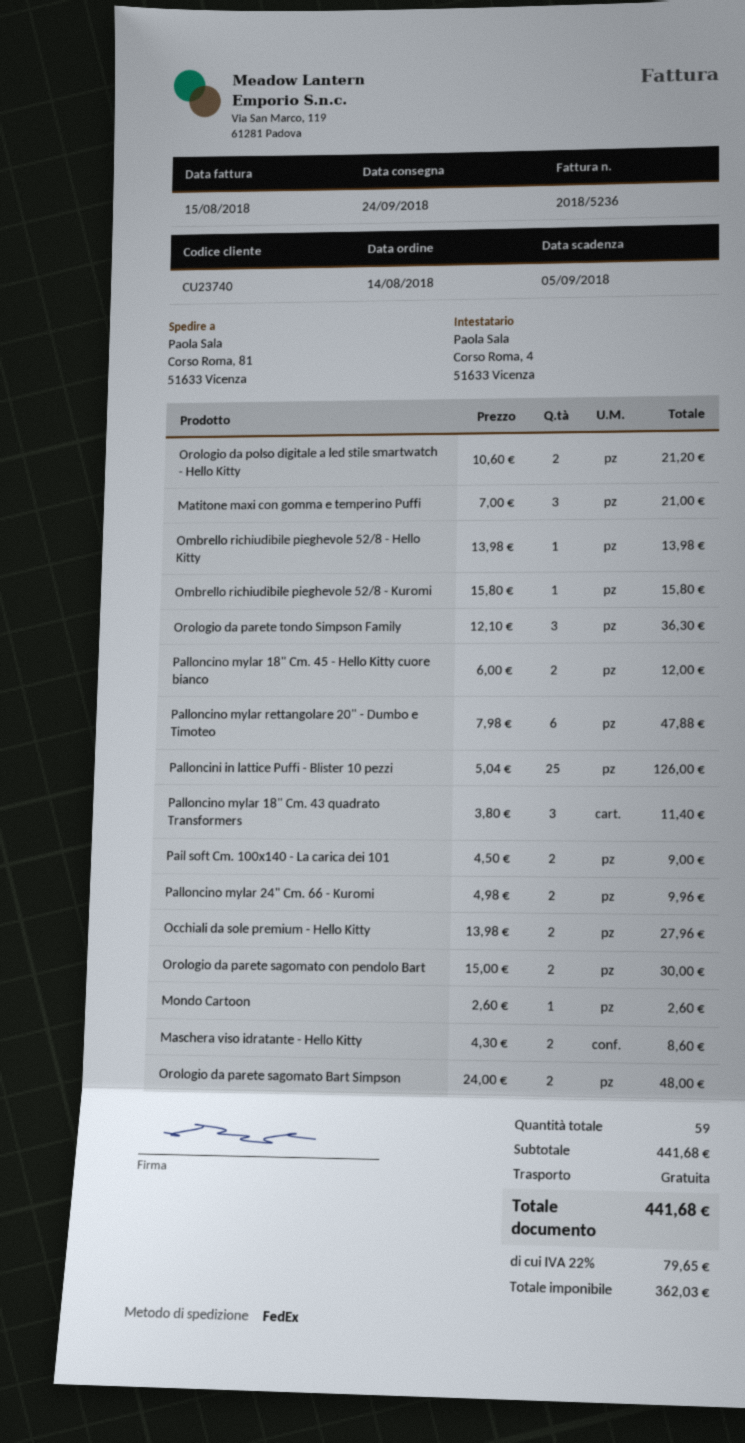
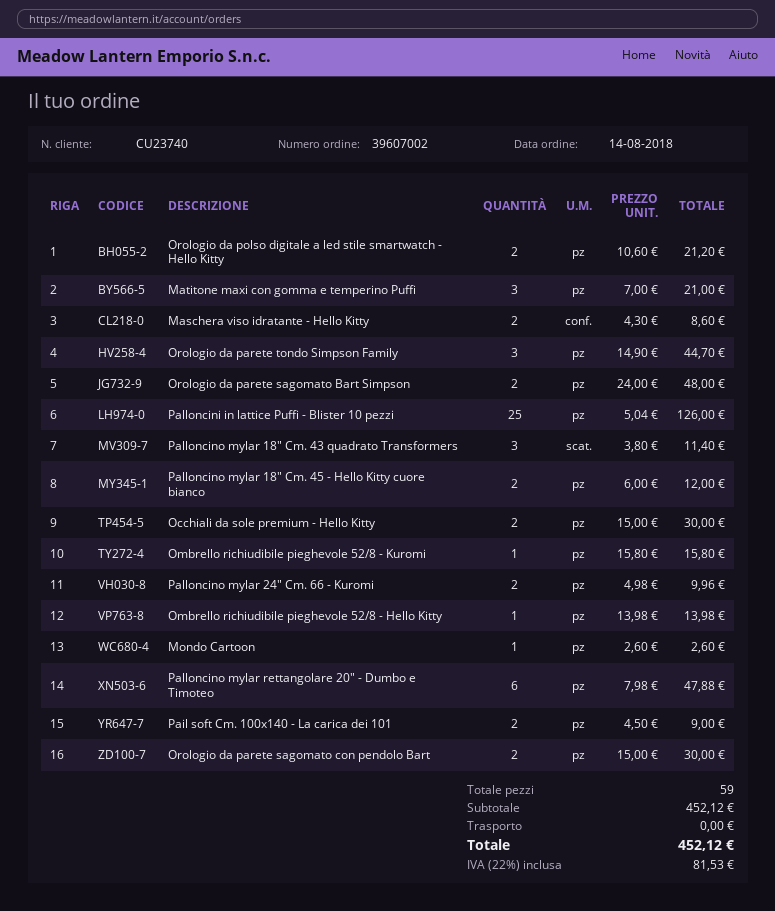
Orologio da parete tondo Simpson Family: 3 x 12.10 = 36.30 -> 3 x 14.90 = 44.70
Occhiali da sole premium - Hello Kitty: 2 x 13.98 = 27.96 -> 2 x 15.00 = 30.00
subtotal: 441.68 -> 452.12
tax: 22% = 79.65 -> 22% = 81.53
total: 441.68 -> 452.12

